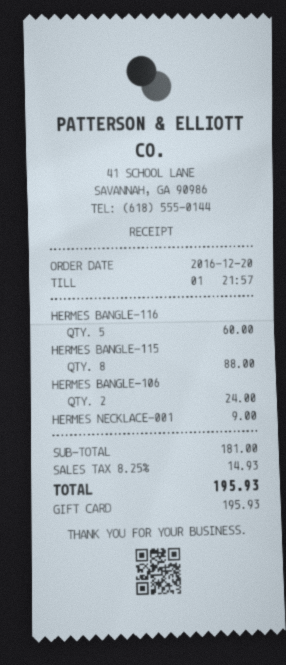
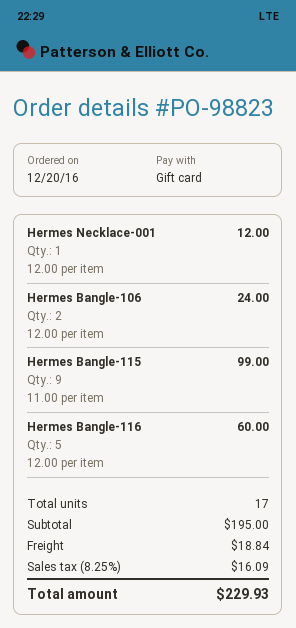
HERMES BANGLE-115: 8 for 88.00 -> 9 for 99.00
HERMES NECKLACE-001: 1 for 9.00 -> 1 for 12.00
subtotal: 181.00 -> 195.00
shipping: none -> 18.84
tax: 8.25% = 14.93 -> 8.25% = 16.09
total: 195.93 -> 229.93

